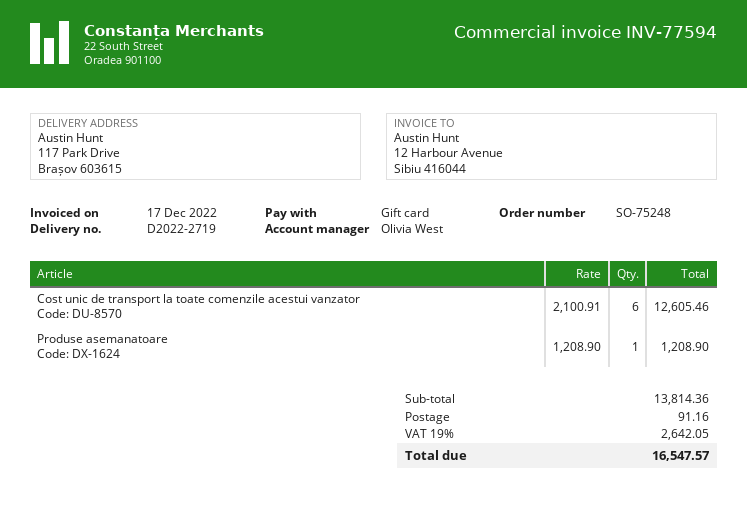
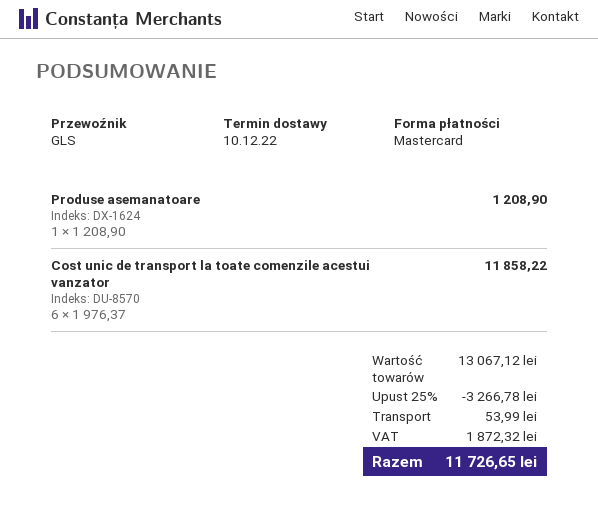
payment method: gift card -> Mastercard
Cost unic de transport la toate comenzile acestui vanzator: 6 x 2100.91 = 12605.46 -> 6 x 1976.37 = 11858.22
subtotal: 13814.36 -> 13067.12
discount: none -> 25% = 3266.78
shipping: 91.16 -> 53.99
tax: 2642.05 -> 1872.32
total: 16547.57 -> 11726.65

